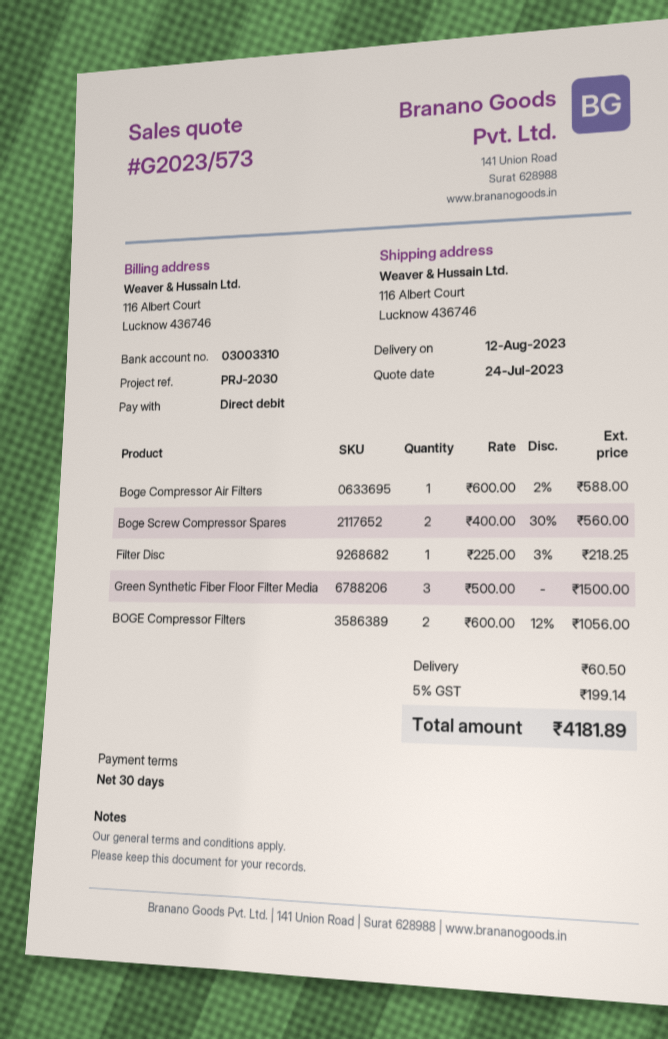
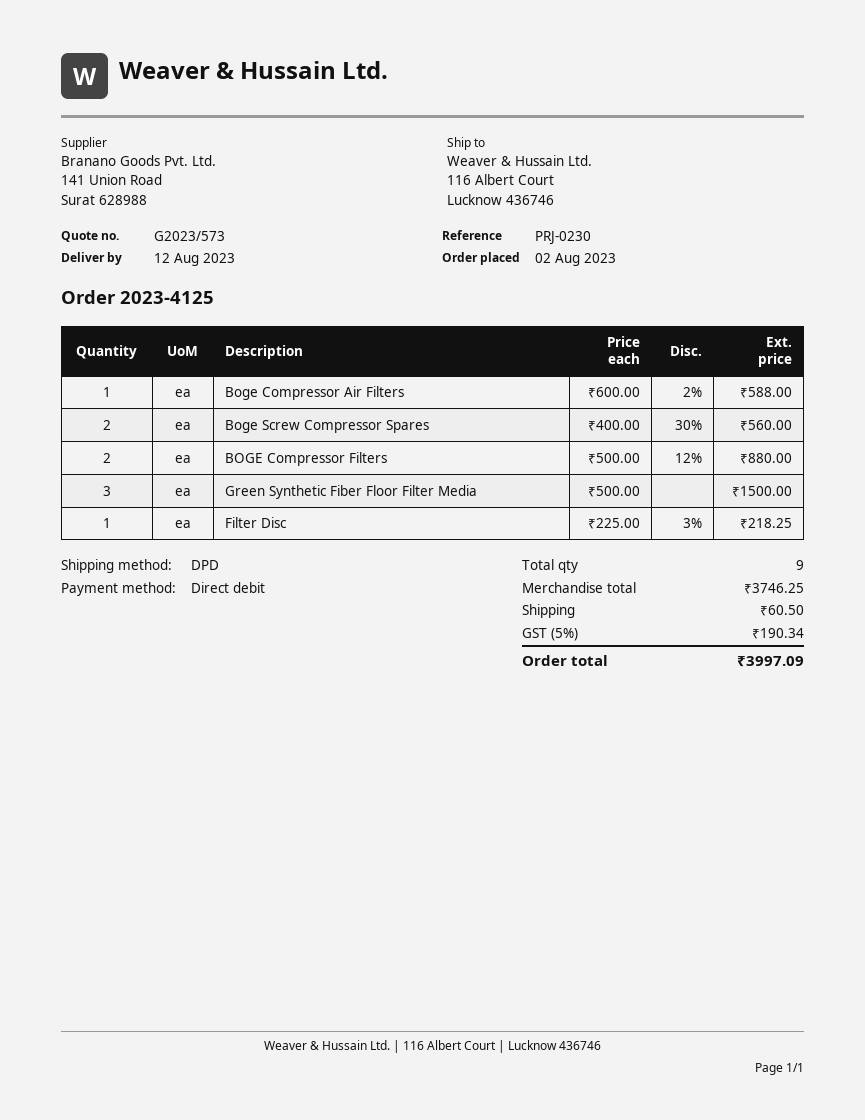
reference: PRJ-2030 -> PRJ-0230
BOGE Compressor Filters: 2 x 600.00 - 12% = 1056.00 -> 2 x 500.00 - 12% = 880.00
tax: 5% = 199.14 -> 5% = 190.34
total: 4181.89 -> 3997.09

